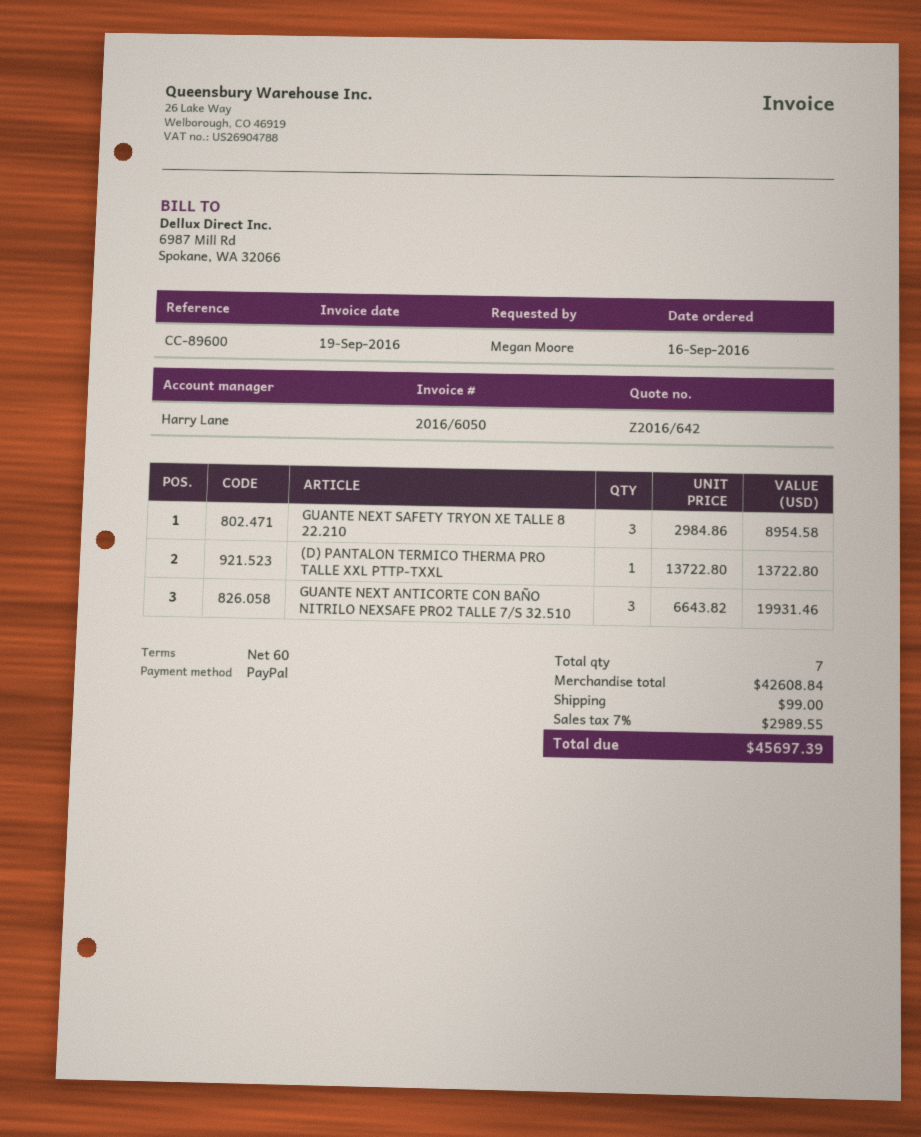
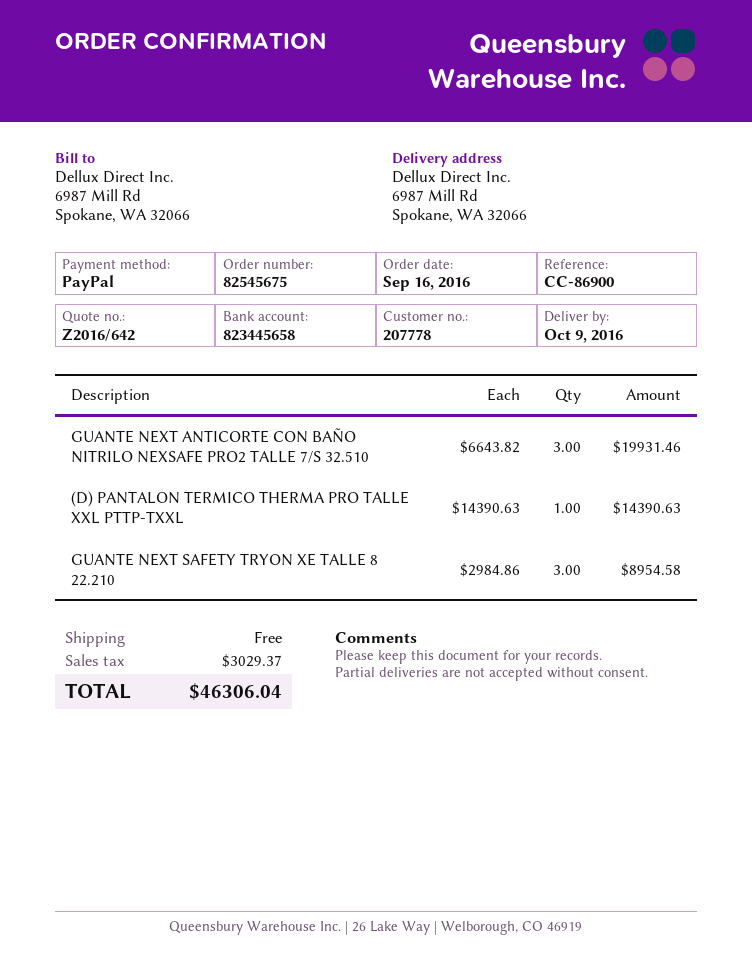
reference: CC-89600 -> CC-86900
(D) PANTALON TERMICO THERMA PRO TALLE XXL PTTP-TXXL: 1 x 13722.80 = 13722.80 -> 1 x 14390.63 = 14390.63
shipping: 99.00 -> 0.00
tax: 2989.55 -> 3029.37
total: 45697.39 -> 46306.04

